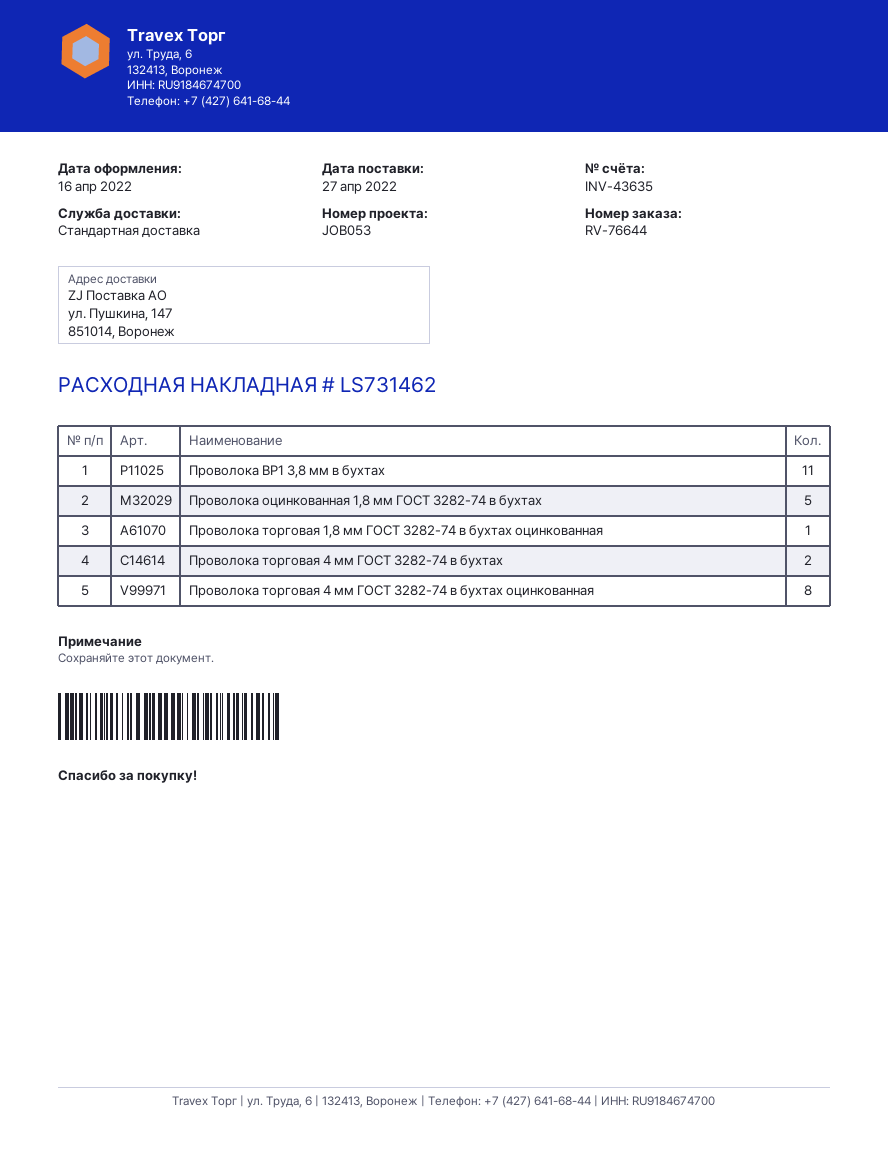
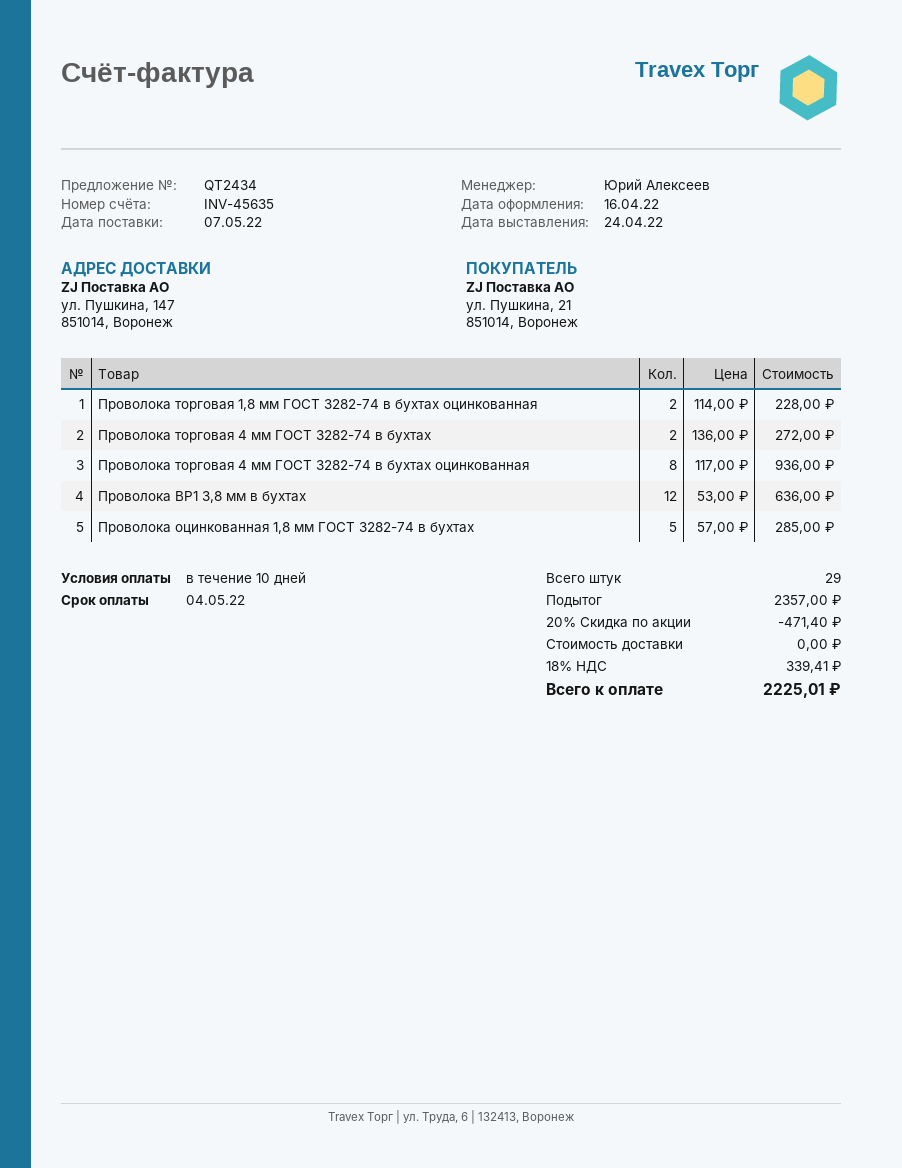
delivery date: 2022-04-27 -> 2022-05-07
invoice number: INV-43635 -> INV-45635
Проволока ВР1 3,8 мм в бухтах: 11 -> 12
Проволока торговая 1,8 мм ГОСТ 3282-74 в бухтах оцинкованная: 1 -> 2

